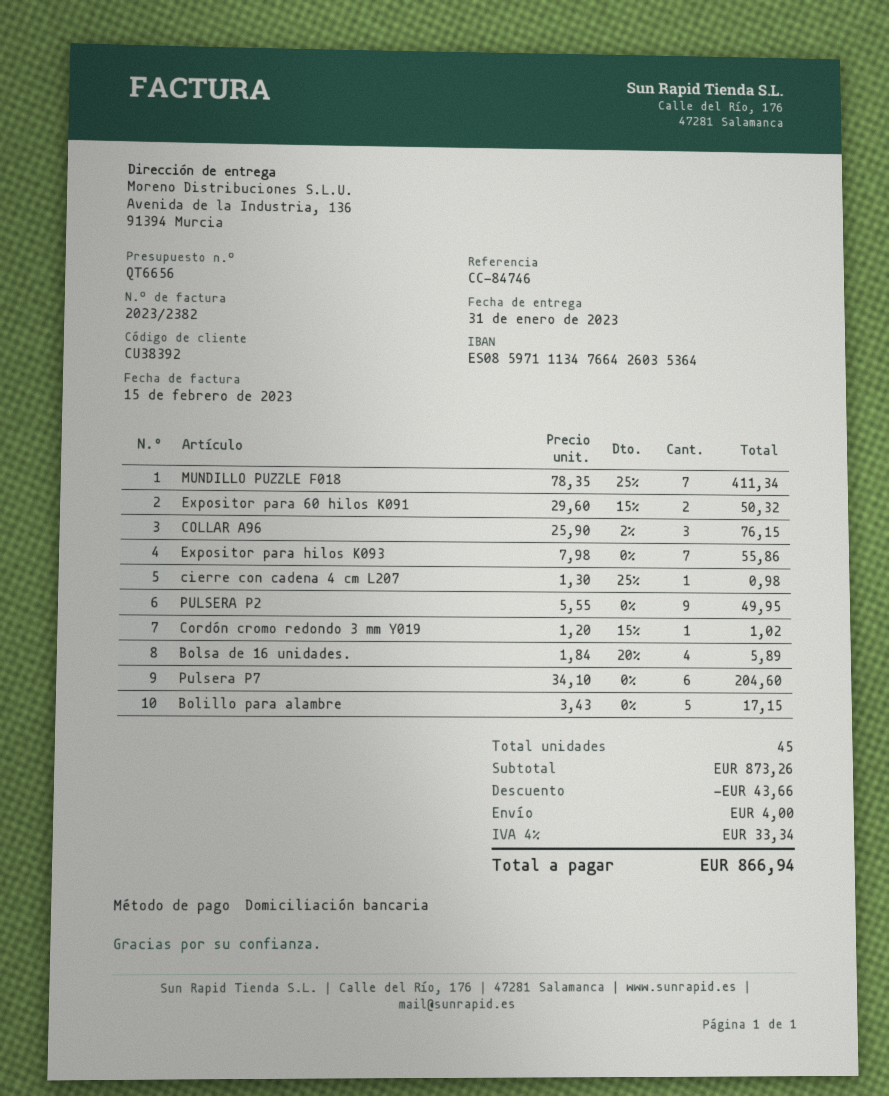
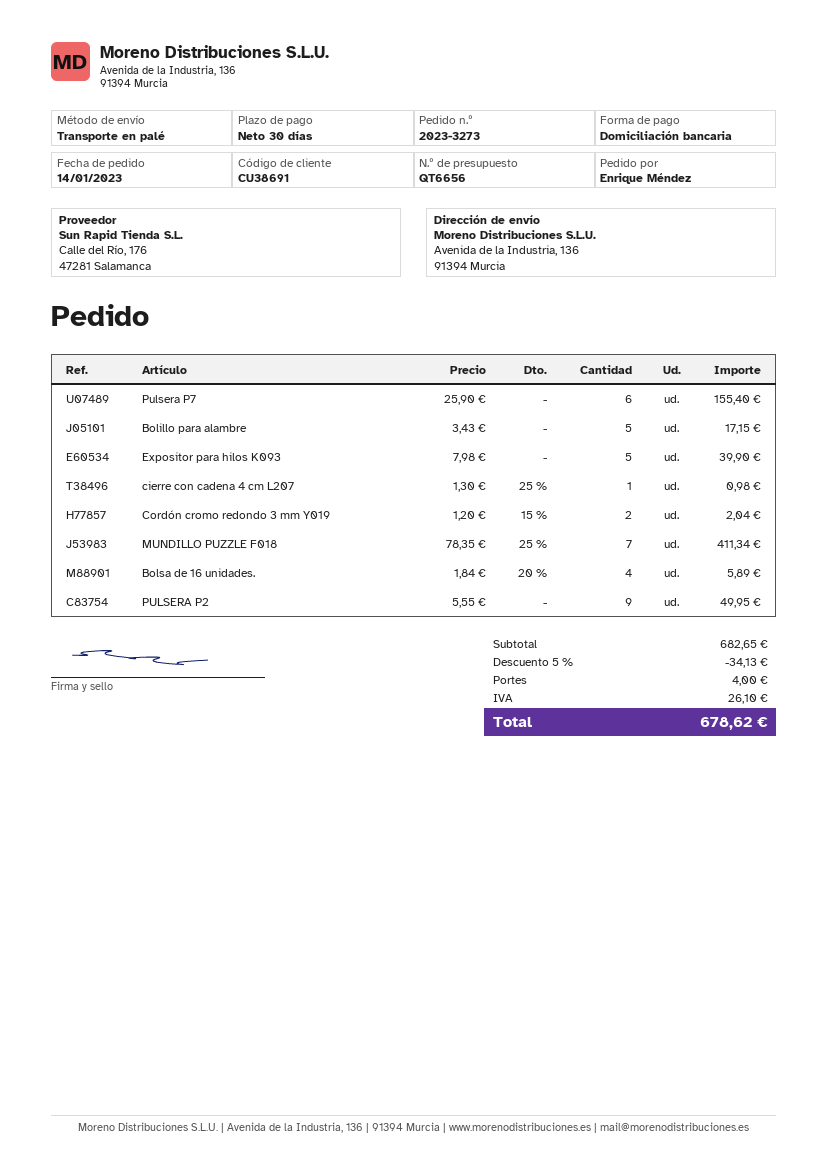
customer number: CU38392 -> CU38691
Expositor para 60 hilos K091: 2 x 29.60 - 15% = 50.32 -> none
COLLAR A96: 3 x 25.90 - 2% = 76.15 -> none
Expositor para hilos K093: 7 x 7.98 = 55.86 -> 5 x 7.98 = 39.90
Cordón cromo redondo 3 mm Y019: 1 x 1.20 - 15% = 1.02 -> 2 x 1.20 - 15% = 2.04
Pulsera P7: 6 x 34.10 = 204.60 -> 6 x 25.90 = 155.40
subtotal: 873.26 -> 682.65
discount: 43.66 -> 34.13
tax: 33.34 -> 26.10
total: 866.94 -> 678.62

